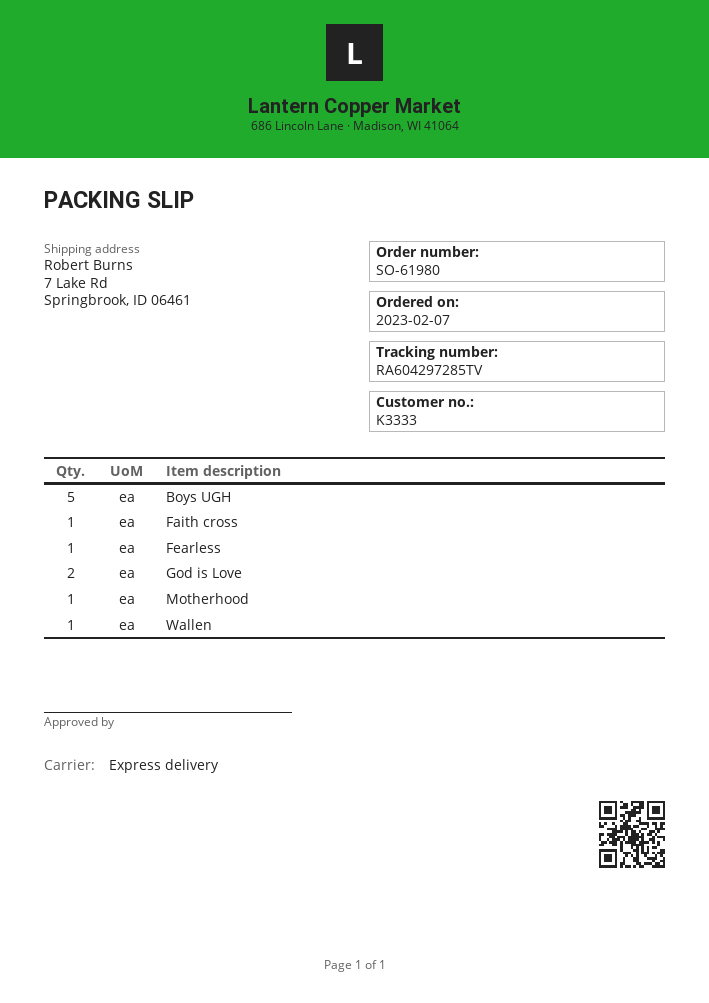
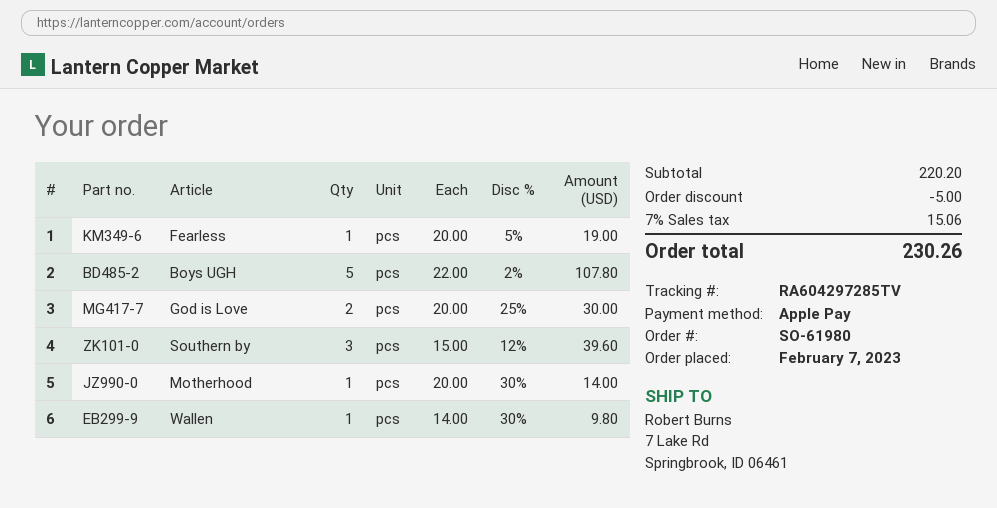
Faith cross: 1 -> none
Southern by: none -> 3

